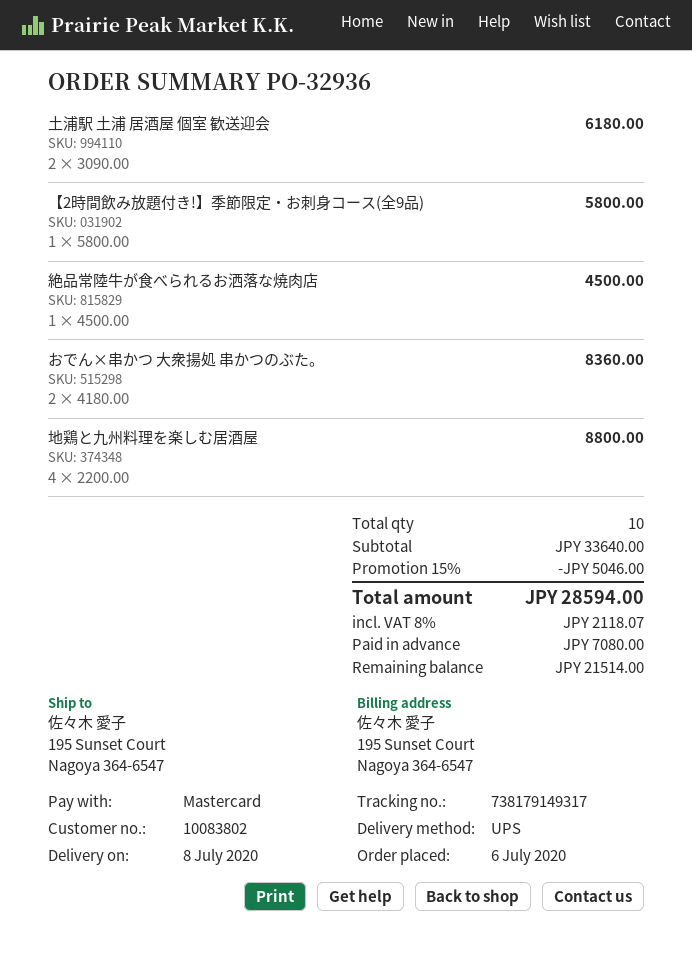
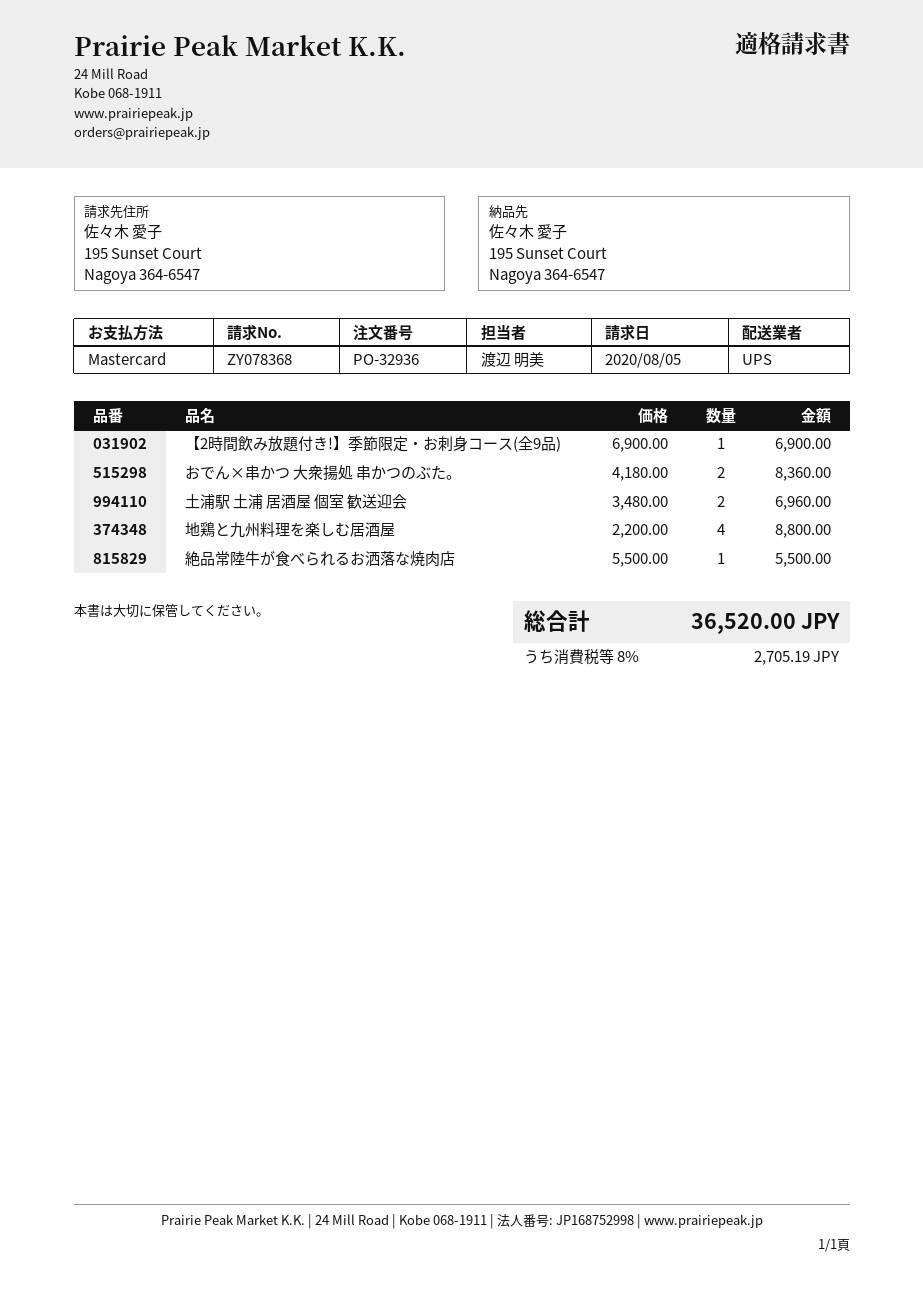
土浦駅 土浦 居酒屋 個室 歓送迎会: 2 x 3090.00 = 6180.00 -> 2 x 3480.00 = 6960.00
【2時間飲み放題付き!】季節限定・お刺身コース(全9品): 1 x 5800.00 = 5800.00 -> 1 x 6900.00 = 6900.00
絶品常陸牛が食べられるお洒落な焼肉店: 1 x 4500.00 = 4500.00 -> 1 x 5500.00 = 5500.00
discount: 15% = 5046.00 -> none
tax: 8% = 2118.07 -> 8% = 2705.19
total: 28594.00 -> 36520.00

